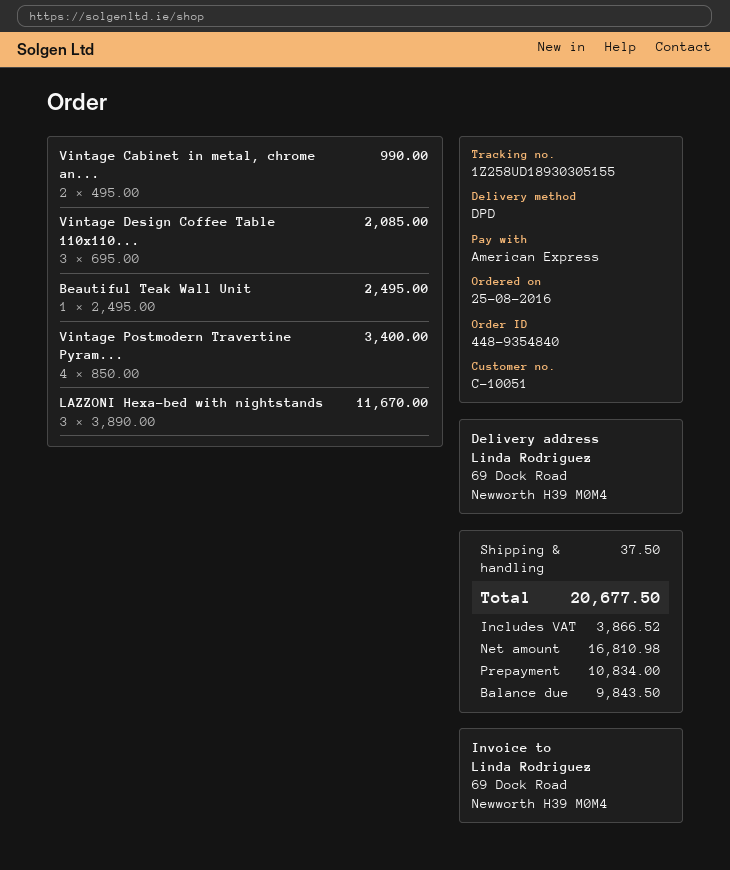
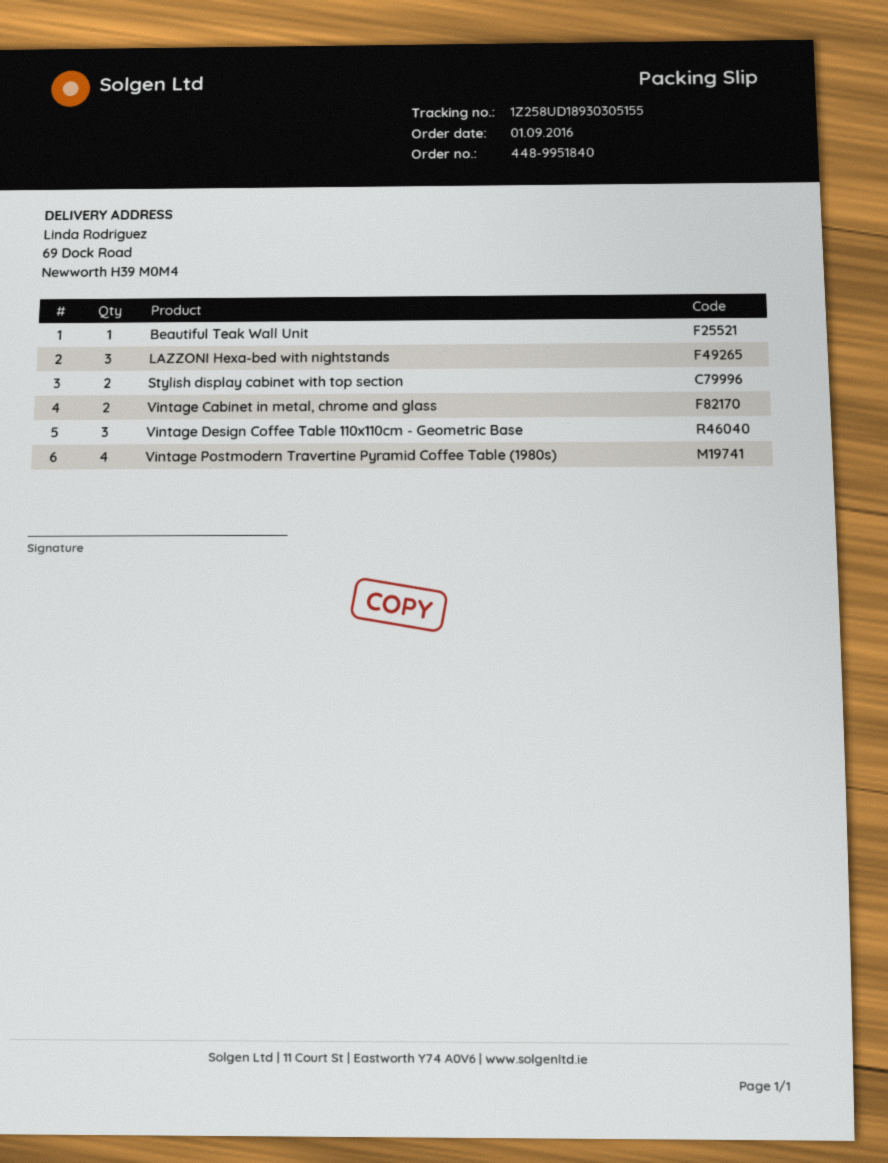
order number: 448-9354840 -> 448-9951840
order date: 2016-08-25 -> 2016-09-01
Stylish display cabinet with top section: none -> 2

